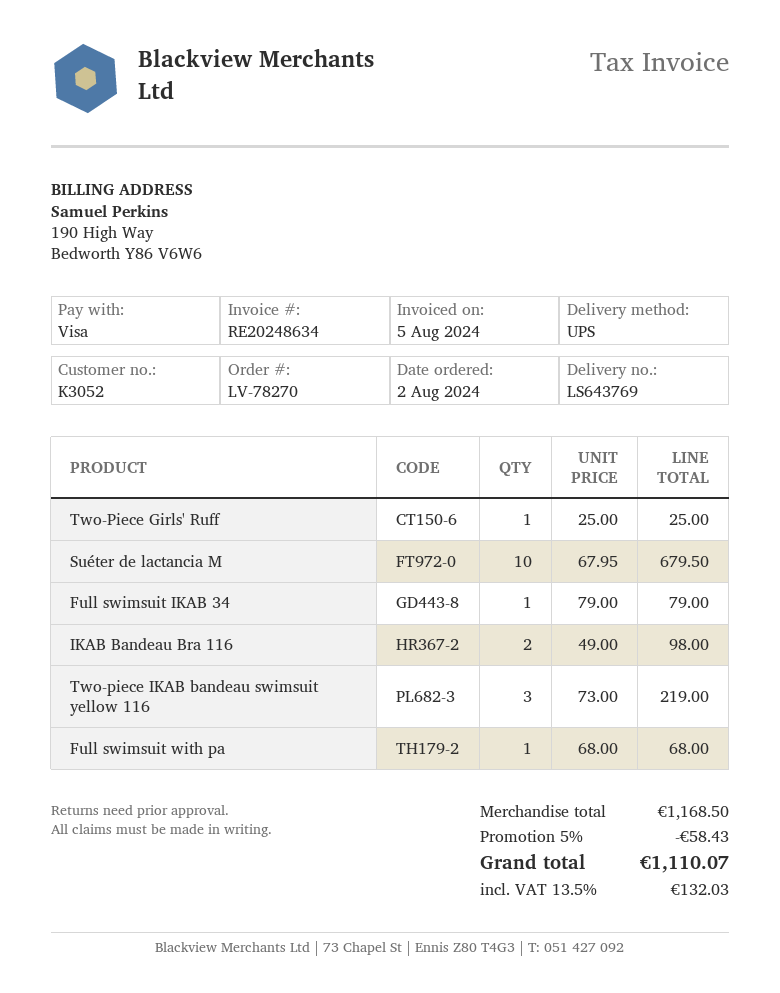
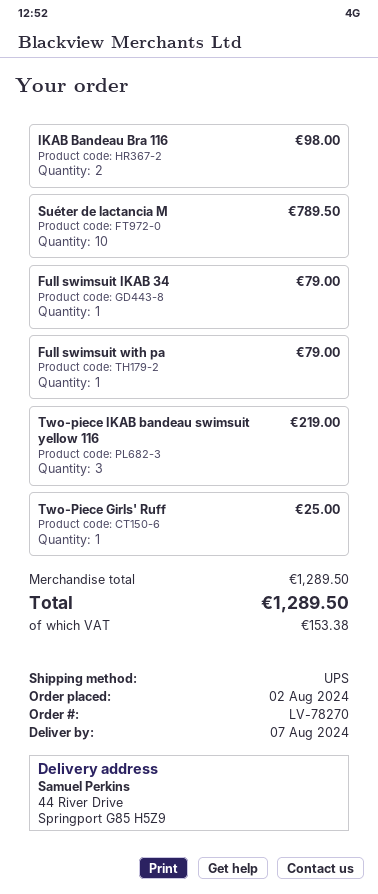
Suéter de lactancia M: 10 for 679.50 -> 10 for 789.50
Full swimsuit with pa: 1 for 68.00 -> 1 for 79.00
subtotal: 1168.50 -> 1289.50
discount: 5% = 58.43 -> none
tax: 132.03 -> 153.38
total: 1110.07 -> 1289.50

